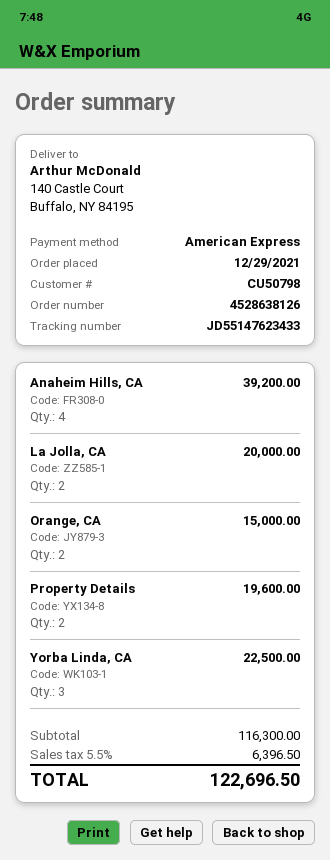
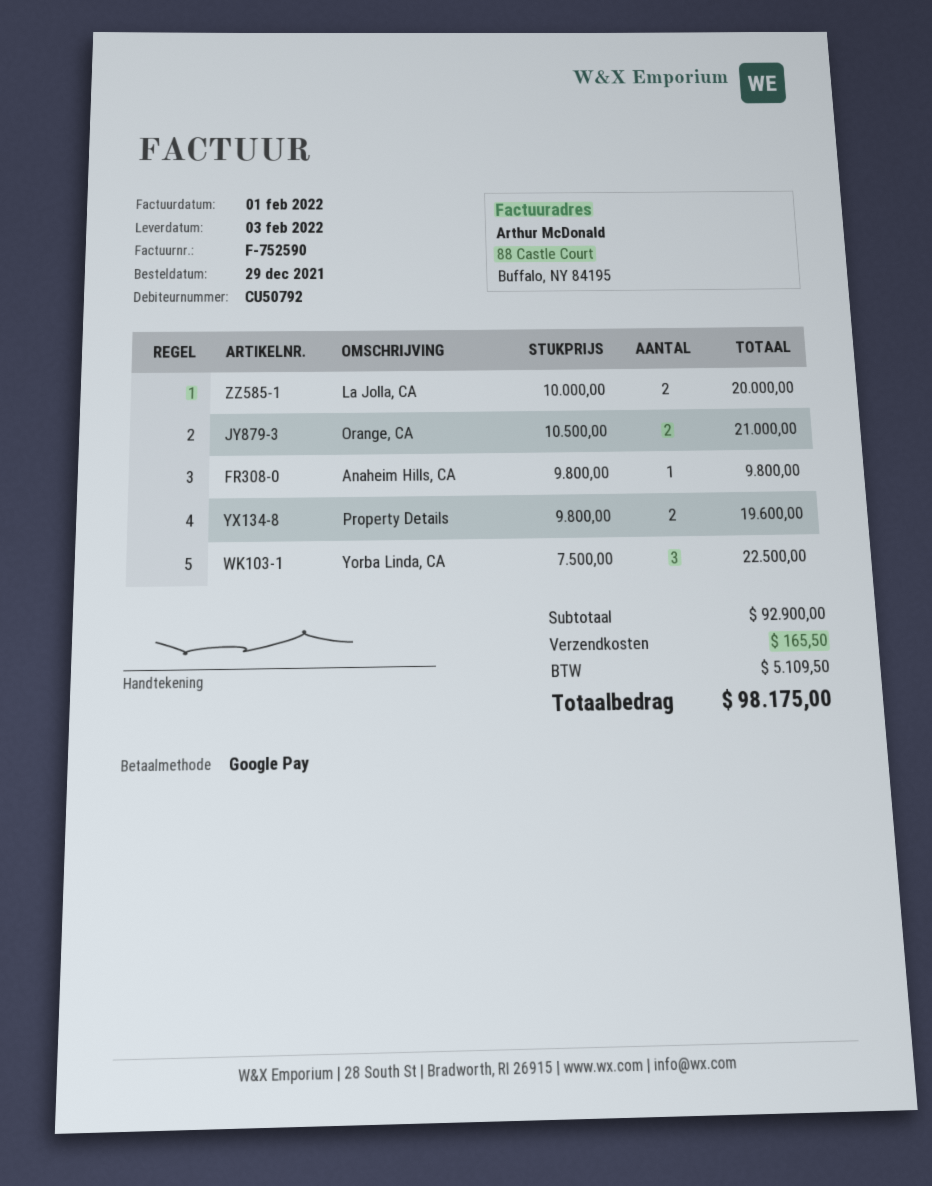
customer number: CU50798 -> CU50792
payment method: American Express -> Google Pay
Anaheim Hills, CA: 4 for 39200.00 -> 1 for 9800.00
Orange, CA: 2 for 15000.00 -> 2 for 21000.00
subtotal: 116300.00 -> 92900.00
shipping: none -> 165.50
tax: 6396.50 -> 5109.50
total: 122696.50 -> 98175.00

